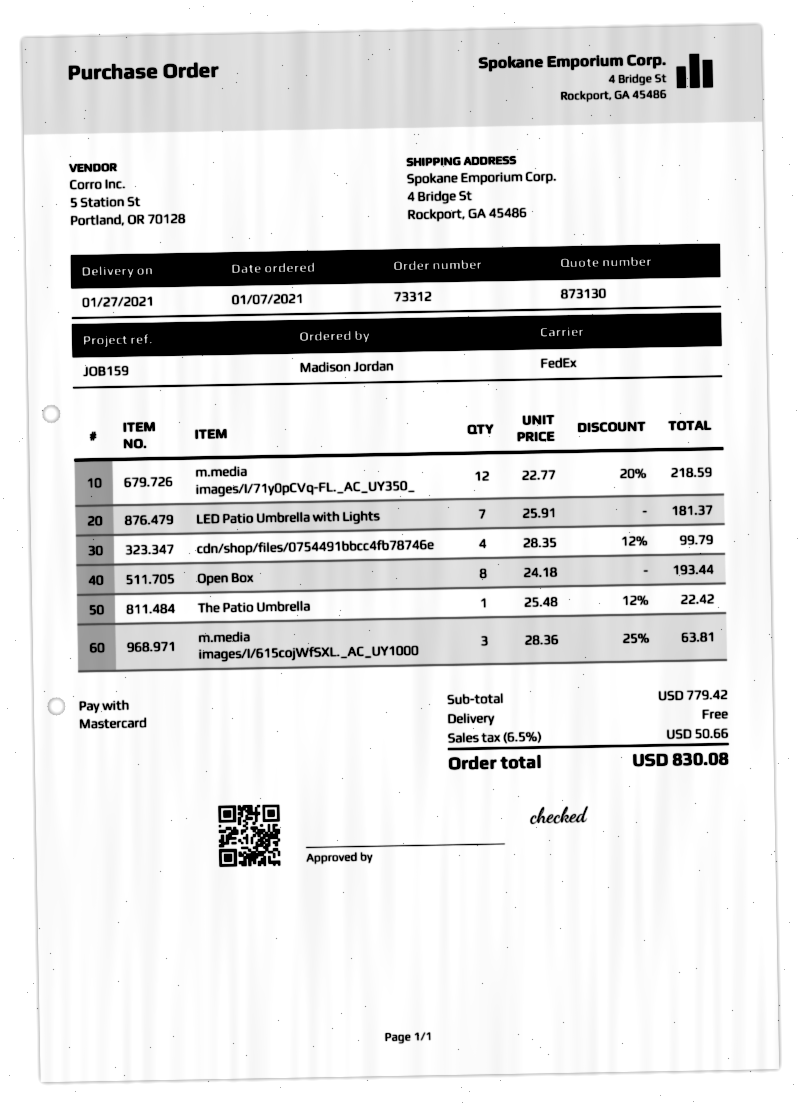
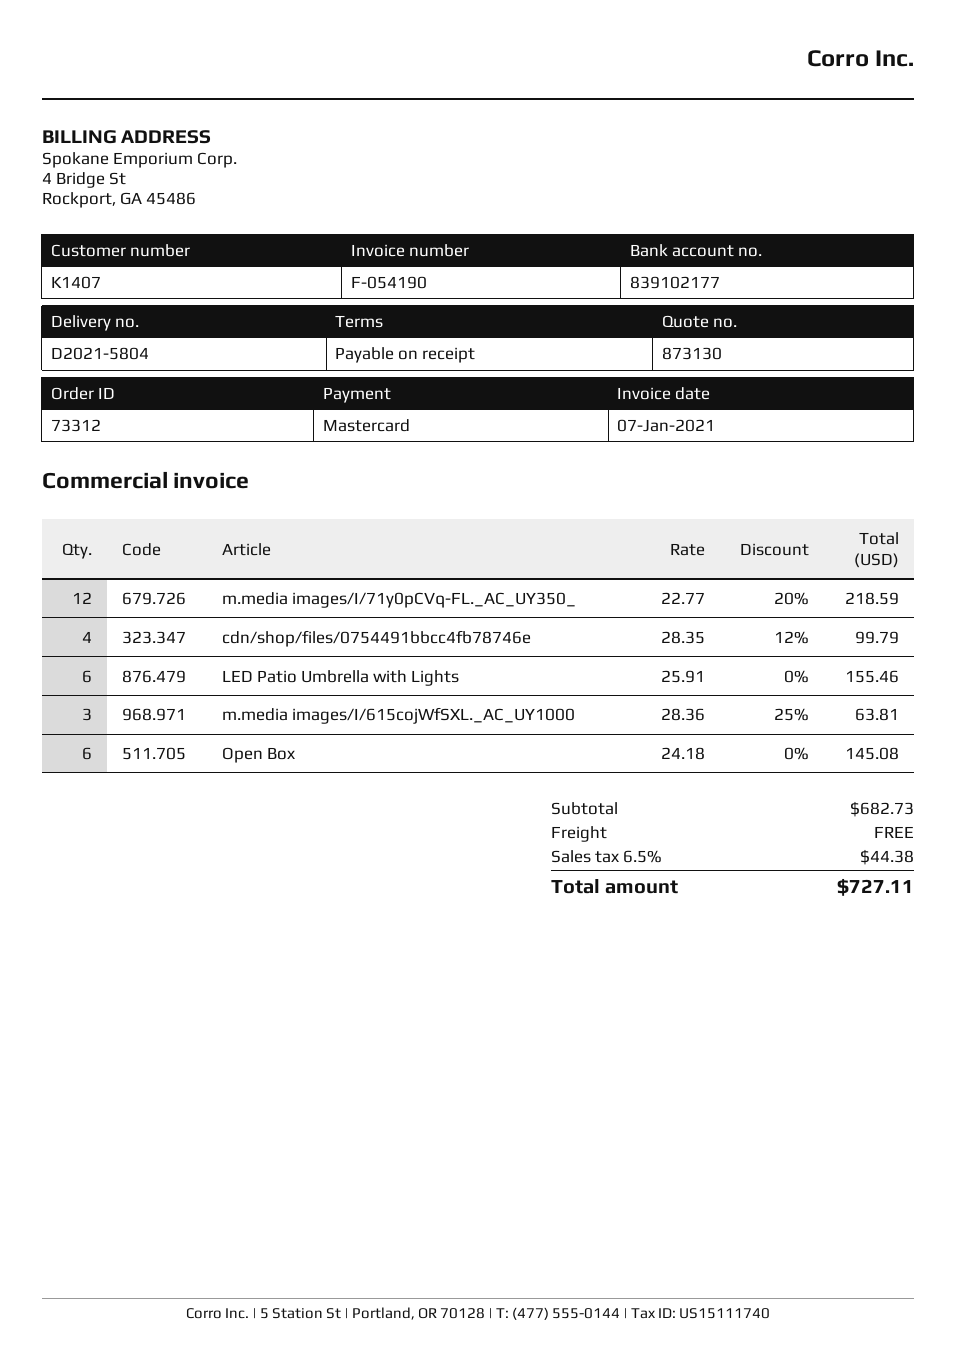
LED Patio Umbrella with Lights: 7 x 25.91 = 181.37 -> 6 x 25.91 = 155.46
Open Box: 8 x 24.18 = 193.44 -> 6 x 24.18 = 145.08
The Patio Umbrella: 1 x 25.48 - 12% = 22.42 -> none
subtotal: 779.42 -> 682.73
tax: 6.5% = 50.66 -> 6.5% = 44.38
total: 830.08 -> 727.11

